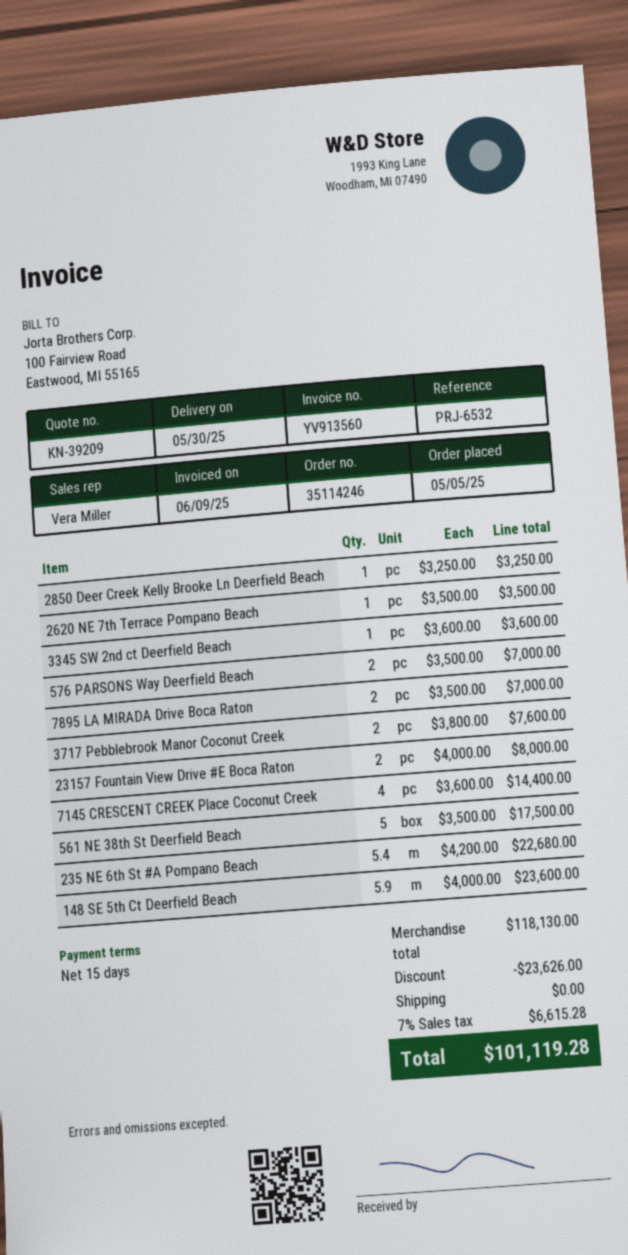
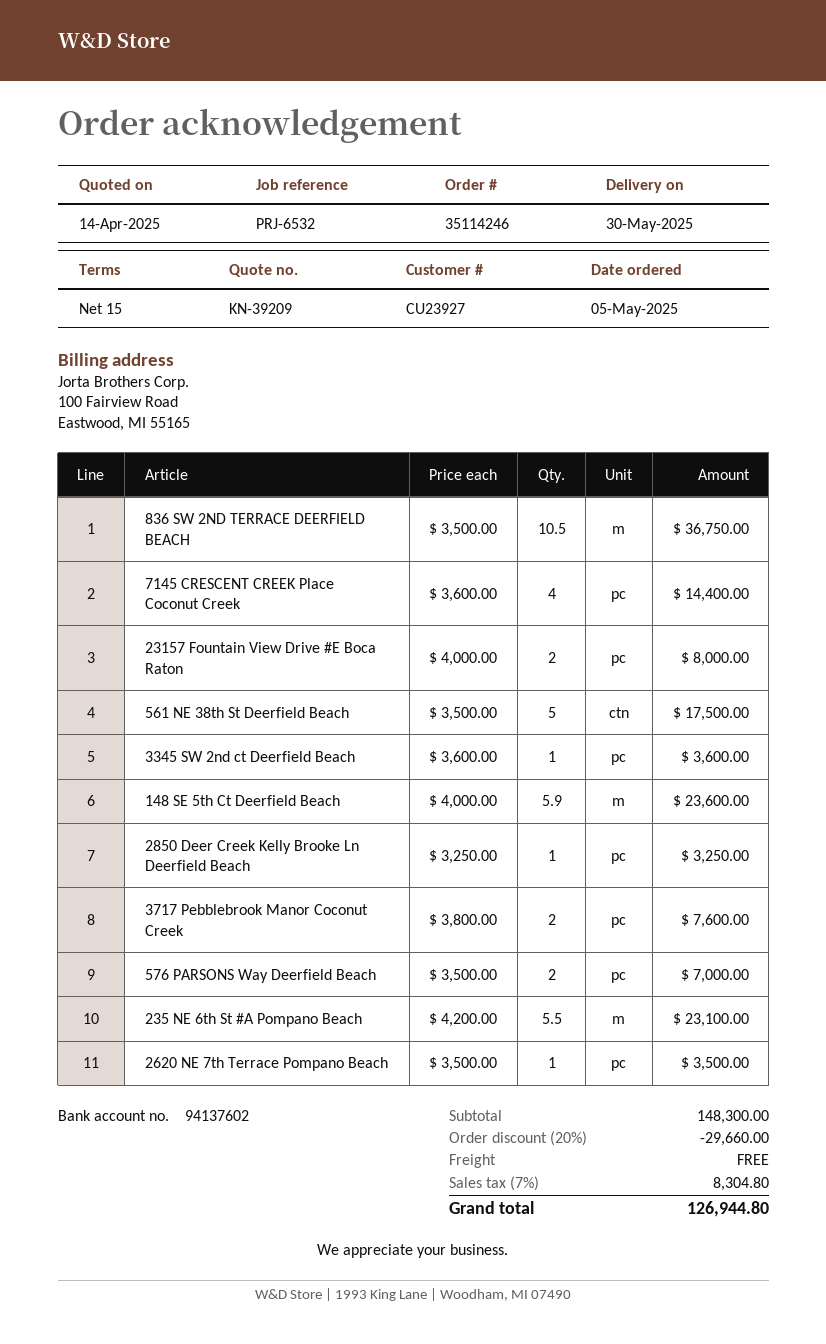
7895 LA MIRADA Drive Boca Raton: 2 x 3500.00 = 7000.00 -> none
235 NE 6th St #A Pompano Beach: 5.4 x 4200.00 = 22680.00 -> 5.5 x 4200.00 = 23100.00
836 SW 2ND TERRACE DEERFIELD BEACH: none -> 10.5 x 3500.00 = 36750.00
subtotal: 118130.00 -> 148300.00
discount: 23626.00 -> 29660.00
tax: 7% = 6615.28 -> 7% = 8304.80
total: 101119.28 -> 126944.80

